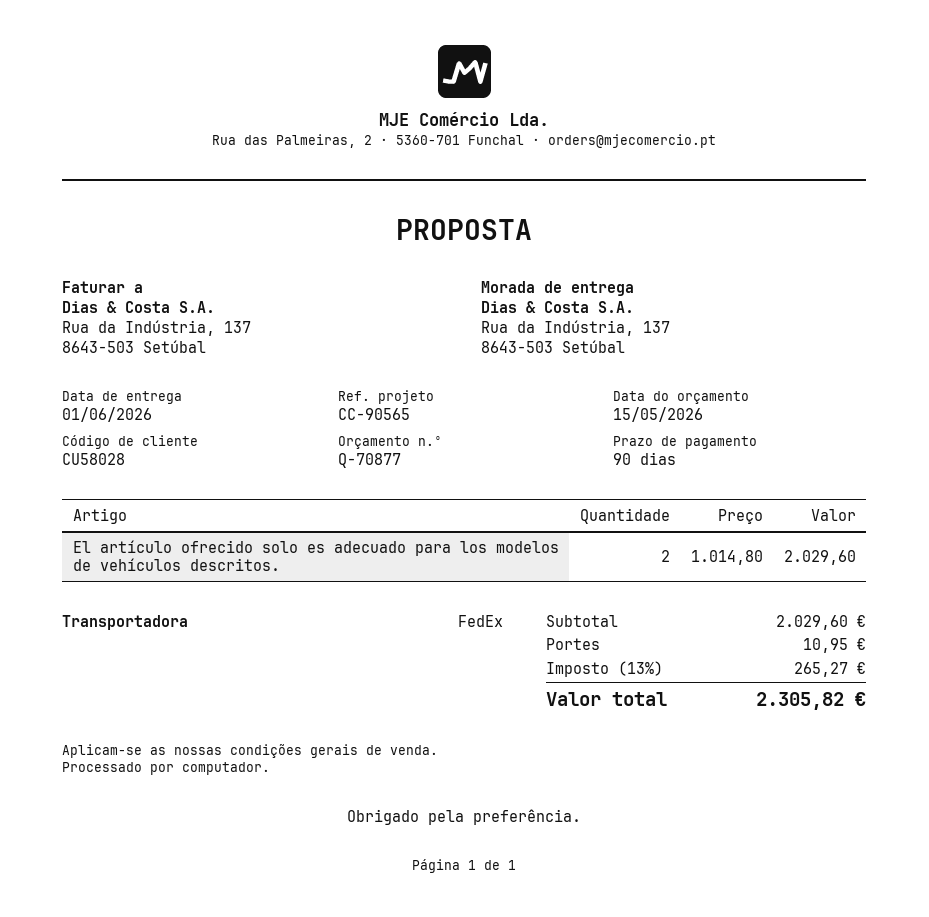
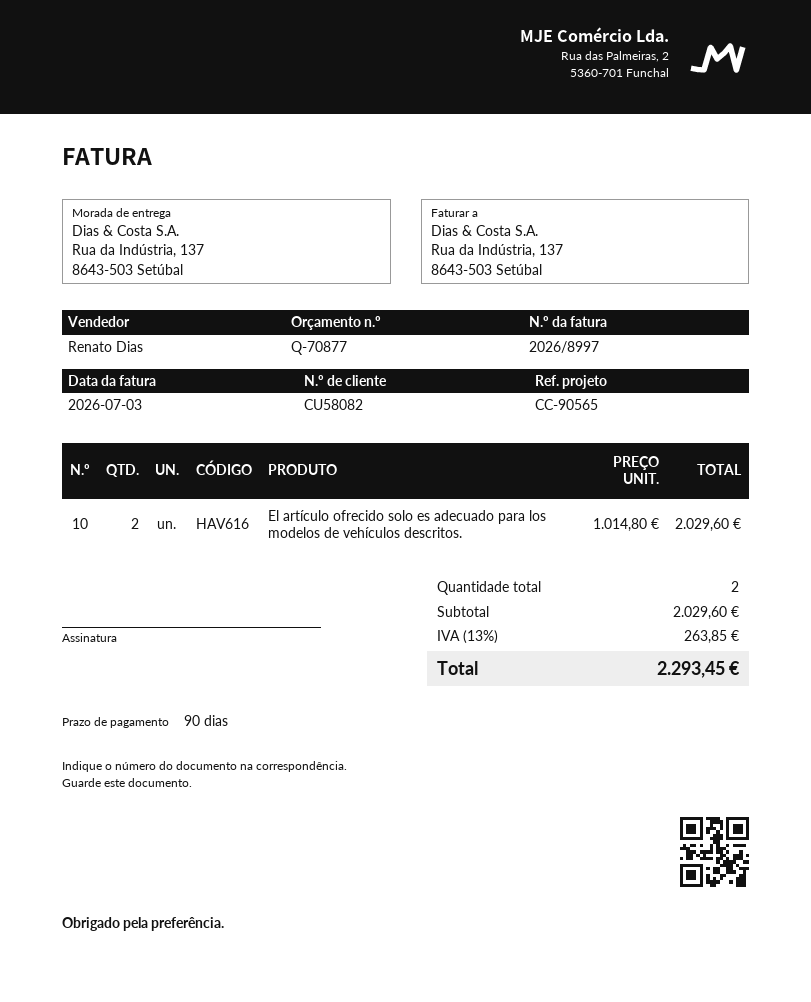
customer number: CU58028 -> CU58082
shipping: 10.95 -> none
tax: 13% = 265.27 -> 13% = 263.85
total: 2305.82 -> 2293.45

